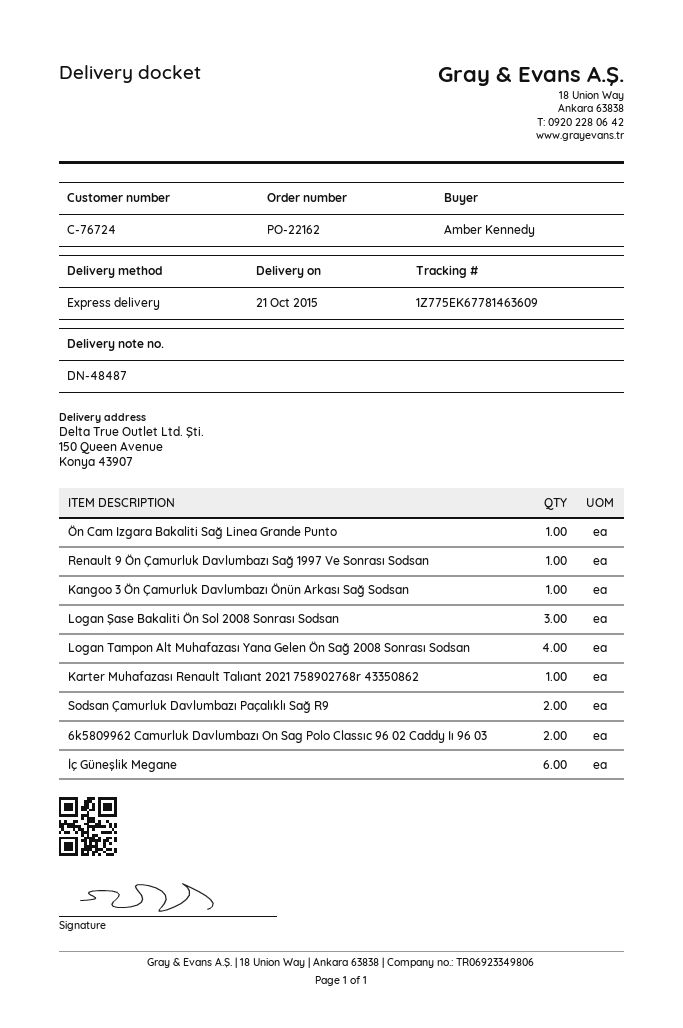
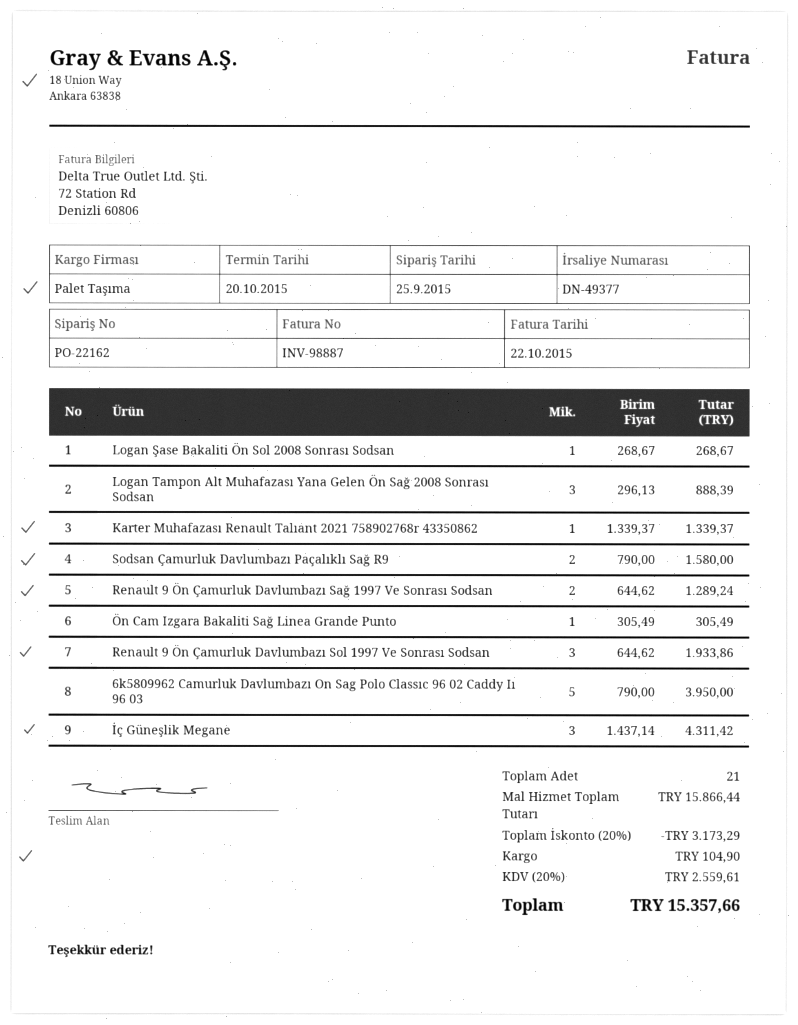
delivery note number: DN-48487 -> DN-49377
delivery date: 2015-10-21 -> 2015-10-20
shipping method: express -> pallet freight
Renault 9 Ön Çamurluk Davlumbazı Sağ 1997 Ve Sonrası Sodsan: 1 -> 2
Kangoo 3 Ön Çamurluk Davlumbazı Önün Arkası Sağ Sodsan: 1 -> none
Logan Şase Bakaliti Ön Sol 2008 Sonrası Sodsan: 3 -> 1
Logan Tampon Alt Muhafazası Yana Gelen Ön Sağ 2008 Sonrası Sodsan: 4 -> 3
6k5809962 Camurluk Davlumbazı On Sag Polo Classıc 96 02 Caddy Iı 96 03: 2 -> 5
İç Güneşlik Megane: 6 -> 3
Renault 9 Ön Çamurluk Davlumbazı Sol 1997 Ve Sonrası Sodsan: none -> 3

